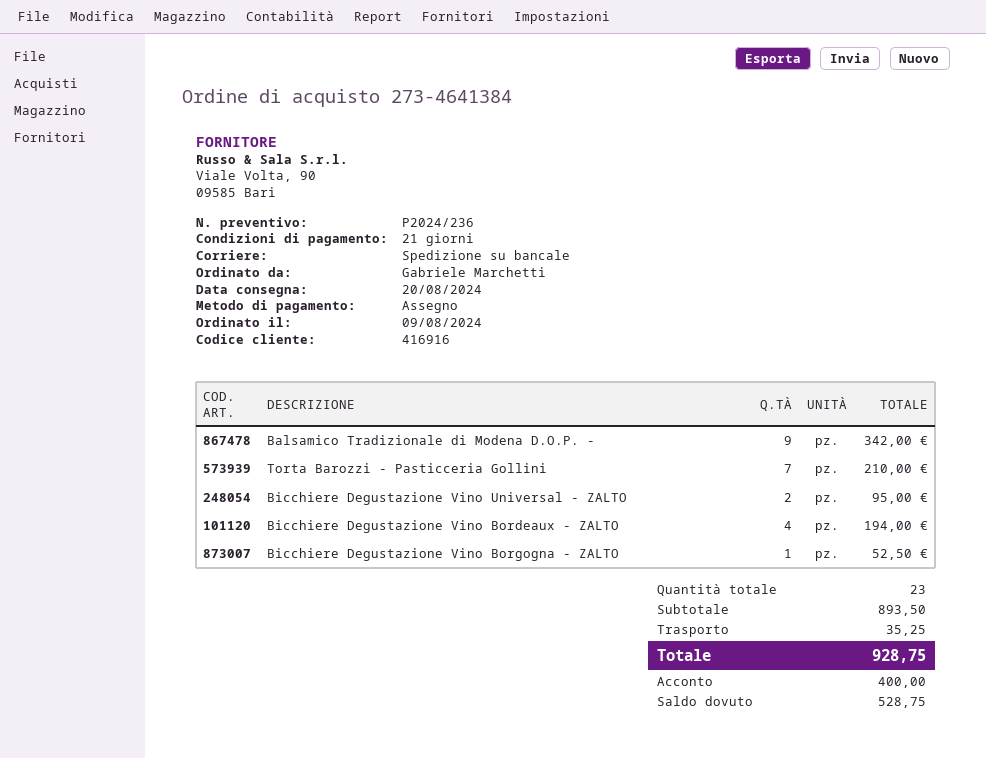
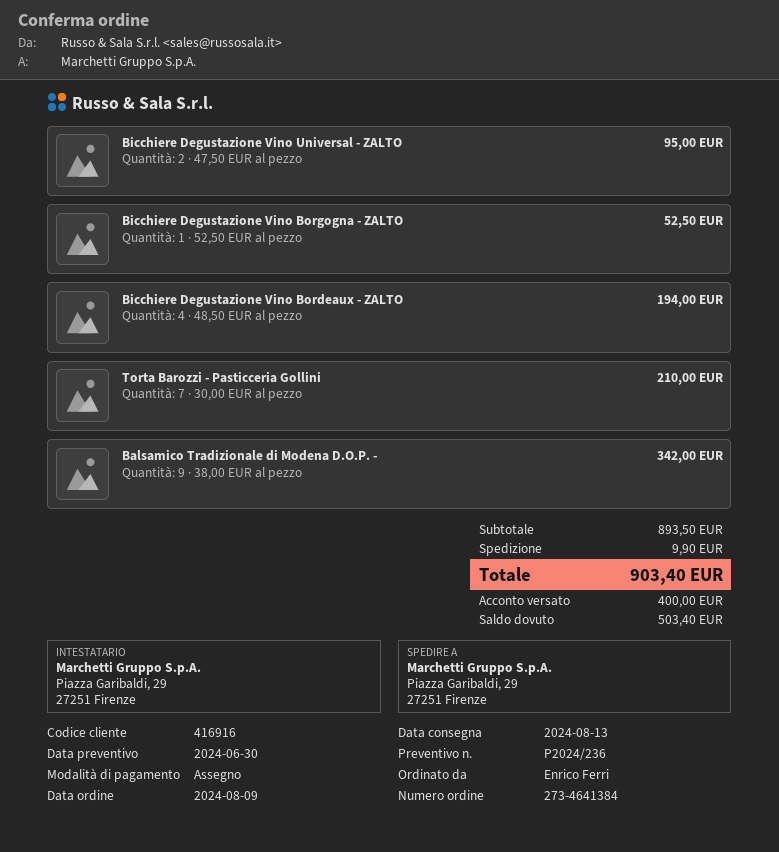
delivery date: 2024-08-20 -> 2024-08-13
ordered by: Gabriele Marchetti -> Enrico Ferri
shipping: 35.25 -> 9.90
total: 928.75 -> 903.40
balance: 528.75 -> 503.40

